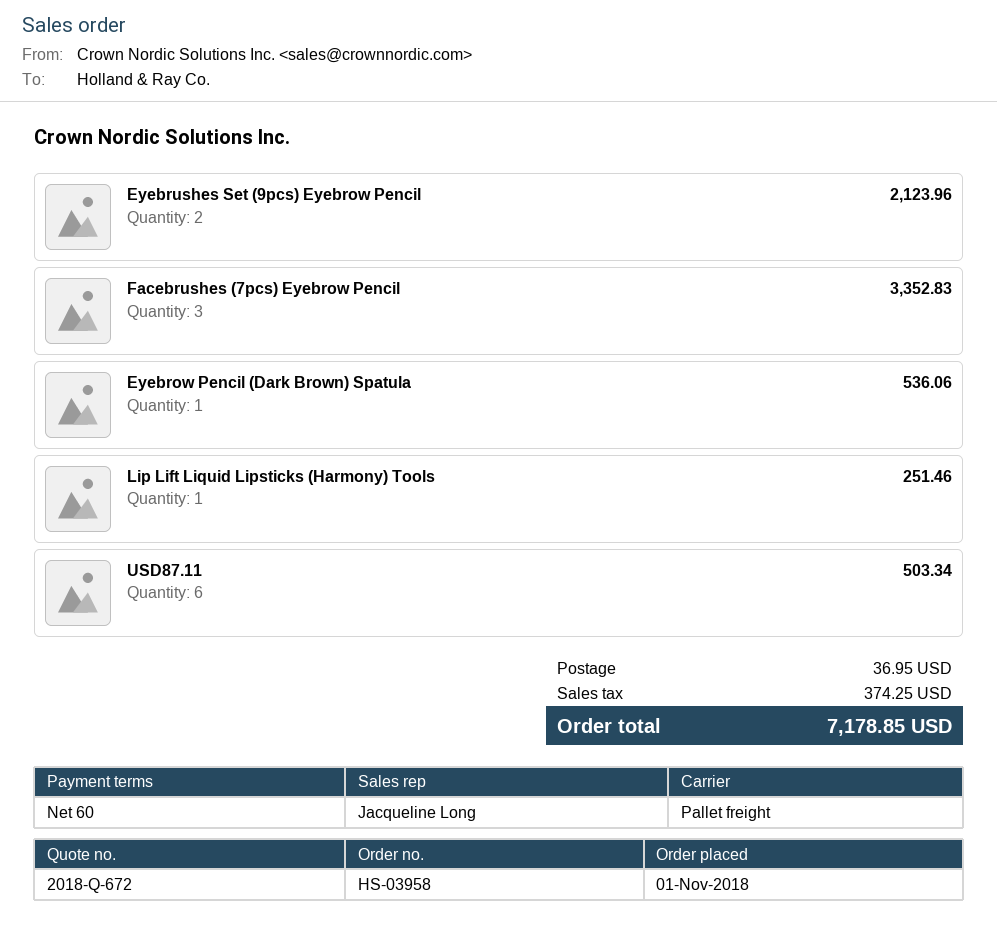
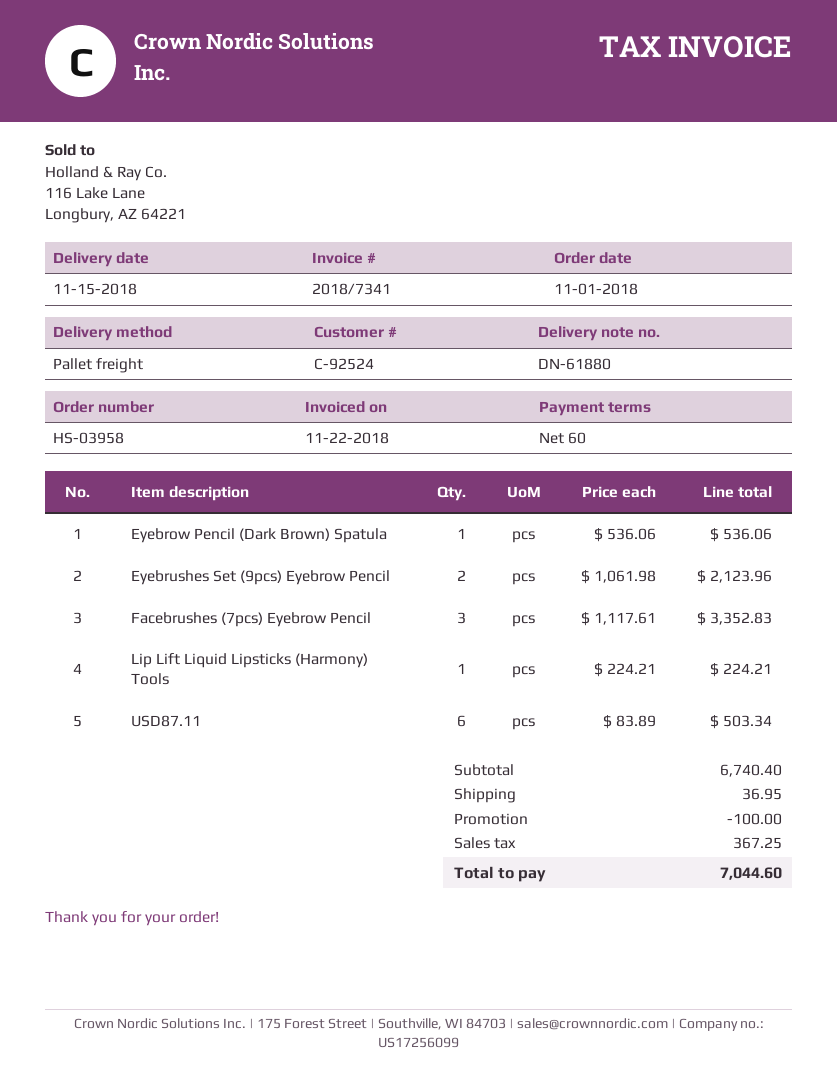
Lip Lift Liquid Lipsticks (Harmony) Tools: 1 for 251.46 -> 1 for 224.21
discount: none -> 100.00
tax: 374.25 -> 367.25
total: 7178.85 -> 7044.60

